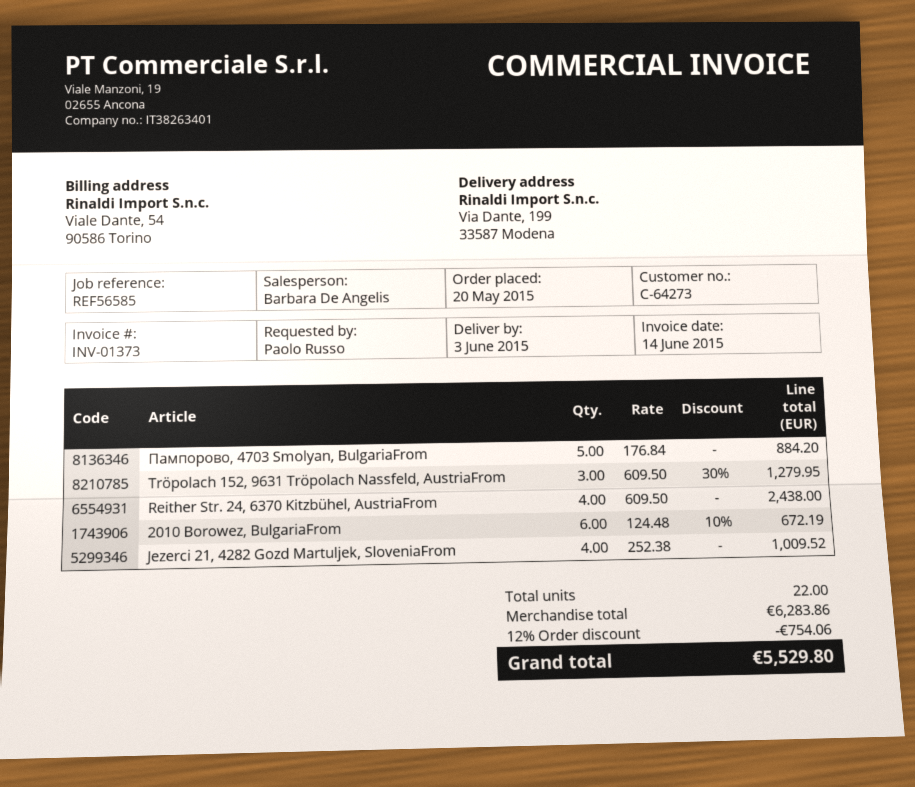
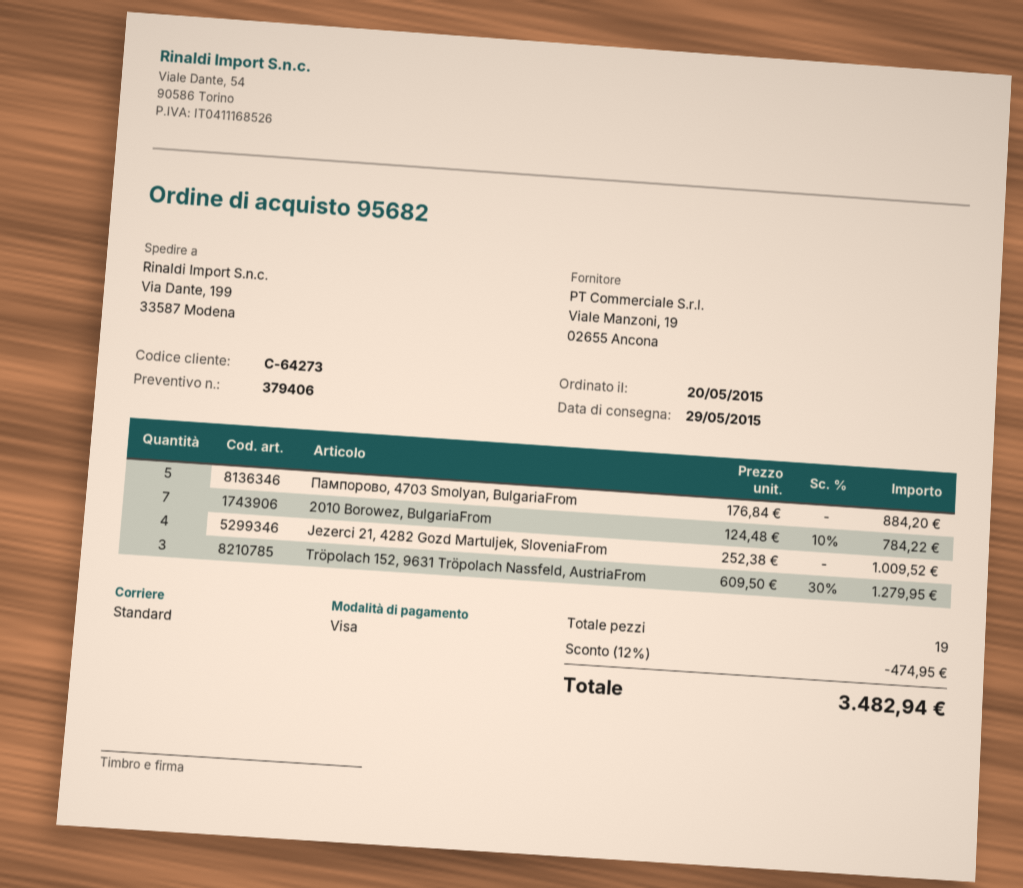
delivery date: 2015-06-03 -> 2015-05-29
Reither Str. 24, 6370 Kitzbühel, AustriaFrom: 4 x 609.50 = 2438.00 -> none
2010 Borowez, BulgariaFrom: 6 x 124.48 - 10% = 672.19 -> 7 x 124.48 - 10% = 784.22
total quantity: 22 -> 19
discount: 12% = 754.06 -> 12% = 474.95
total: 5529.80 -> 3482.94

